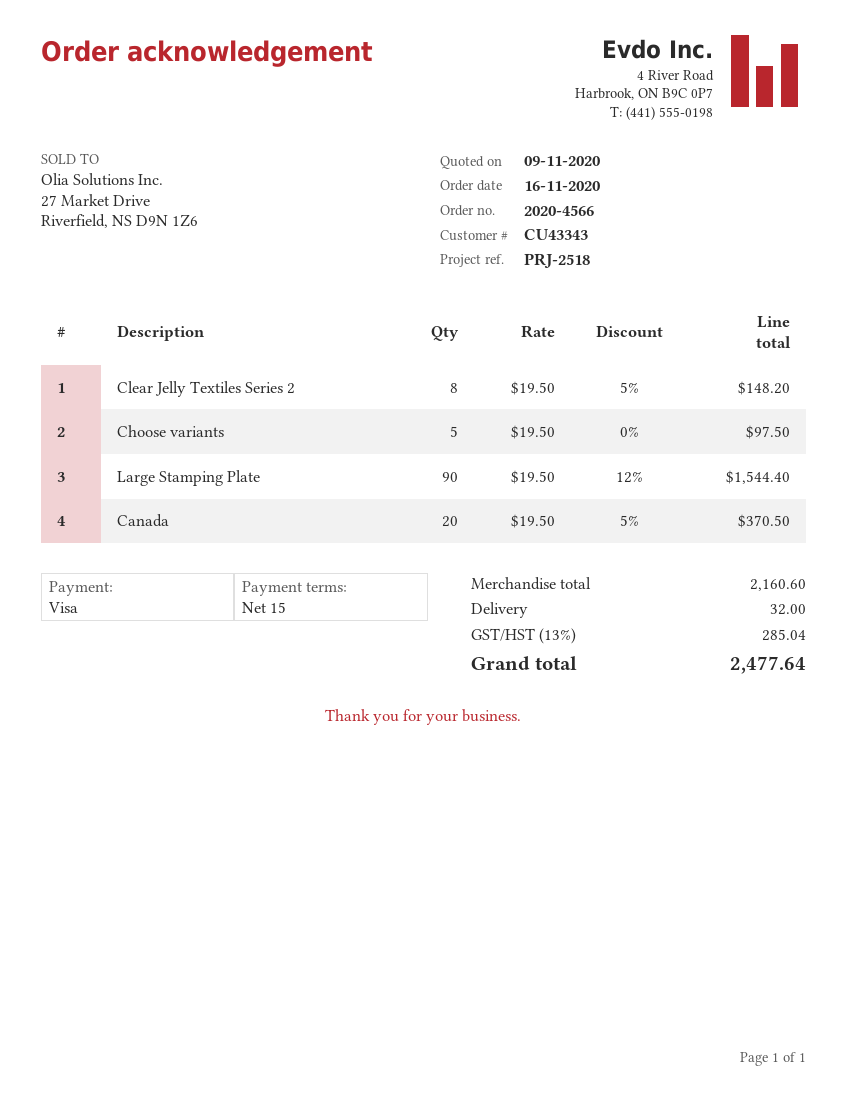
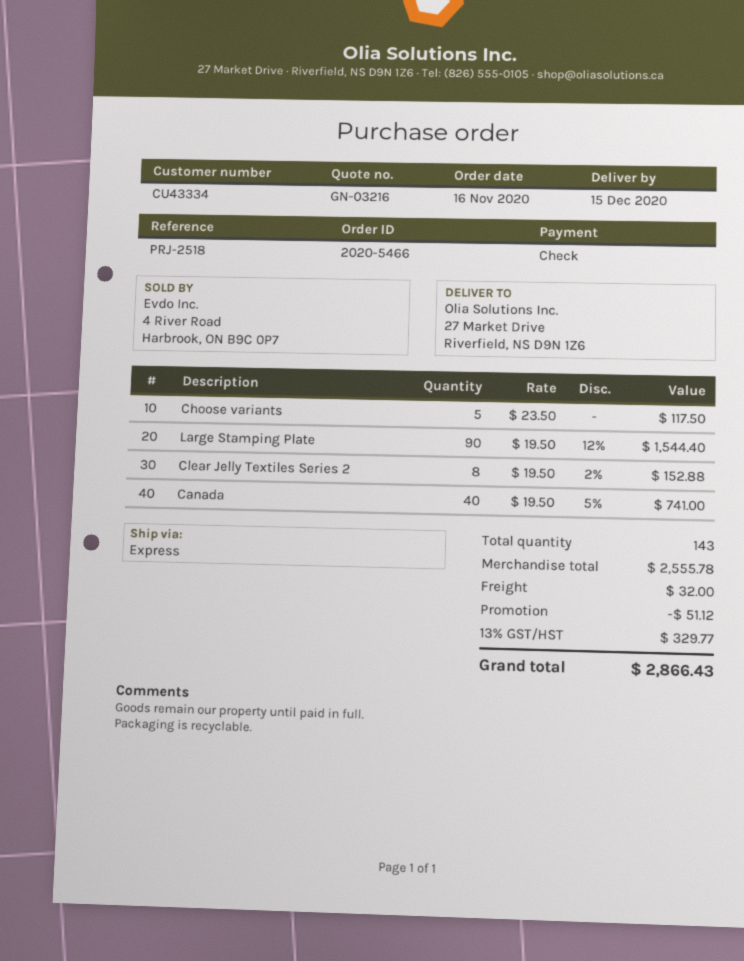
order number: 2020-4566 -> 2020-5466
customer number: CU43343 -> CU43334
payment method: Visa -> cheque
Clear Jelly Textiles Series 2: 8 x 19.50 - 5% = 148.20 -> 8 x 19.50 - 2% = 152.88
Choose variants: 5 x 19.50 = 97.50 -> 5 x 23.50 = 117.50
Canada: 20 x 19.50 - 5% = 370.50 -> 40 x 19.50 - 5% = 741.00
subtotal: 2160.60 -> 2555.78
discount: none -> 51.12
tax: 13% = 285.04 -> 13% = 329.77
total: 2477.64 -> 2866.43

